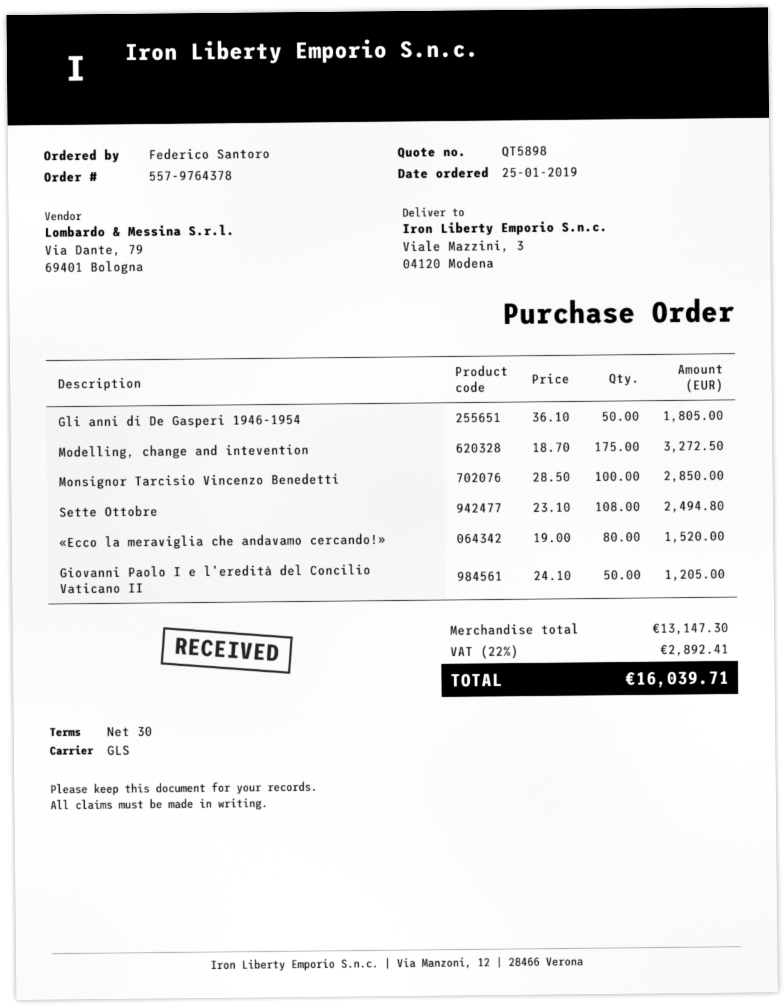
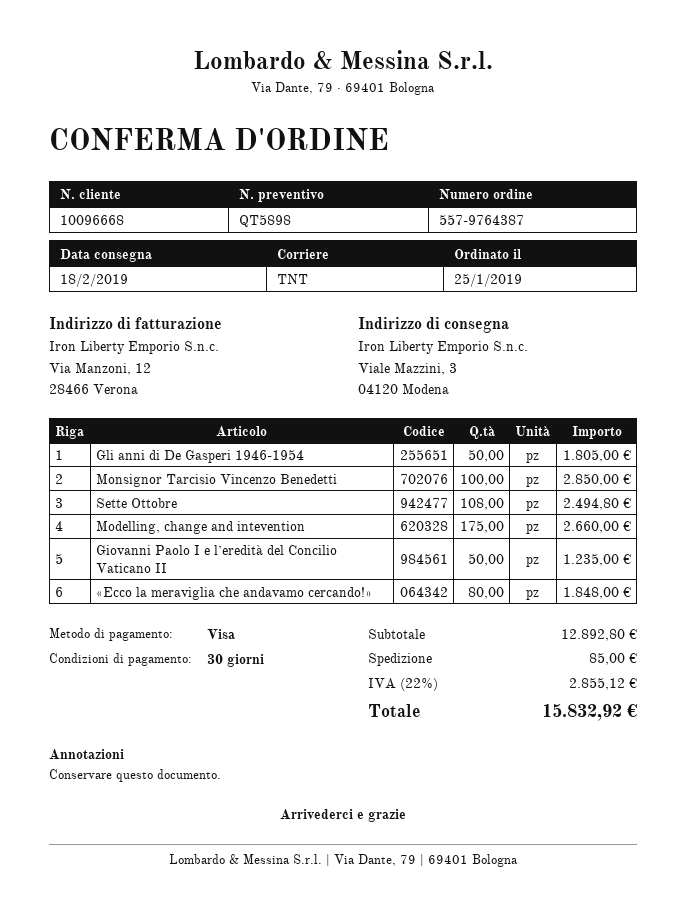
order number: 557-9764378 -> 557-9764387
shipping method: GLS -> TNT
Modelling, change and intevention: 175 for 3272.50 -> 175 for 2660.00
«Ecco la meraviglia che andavamo cercando!»: 80 for 1520.00 -> 80 for 1848.00
Giovanni Paolo I e l’eredità del Concilio Vaticano II: 50 for 1205.00 -> 50 for 1235.00
subtotal: 13147.30 -> 12892.80
shipping: none -> 85.00
tax: 22% = 2892.41 -> 22% = 2855.12
total: 16039.71 -> 15832.92

